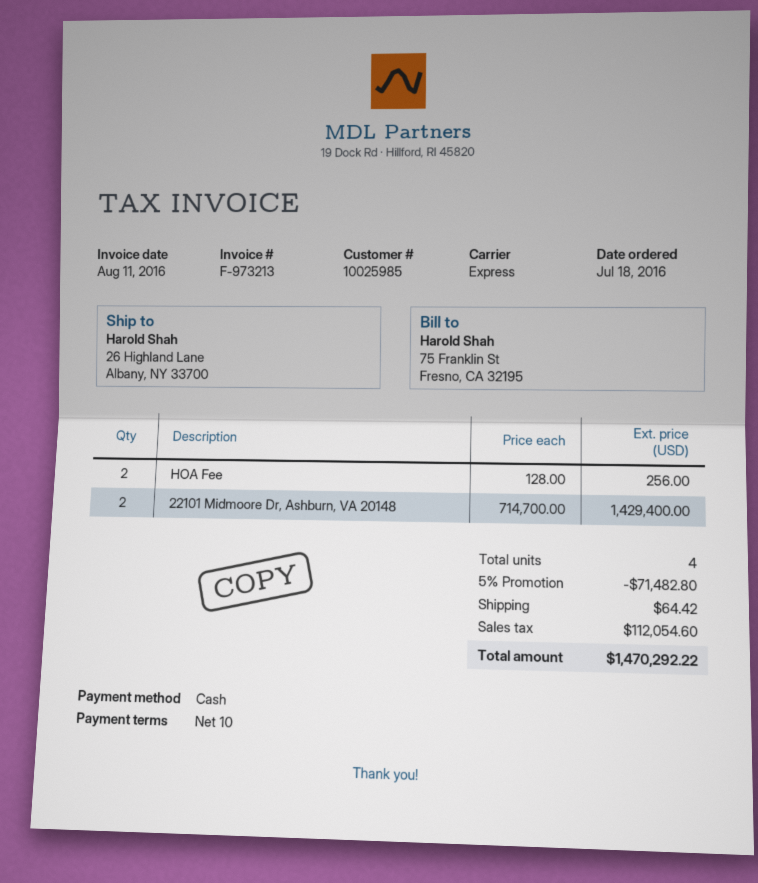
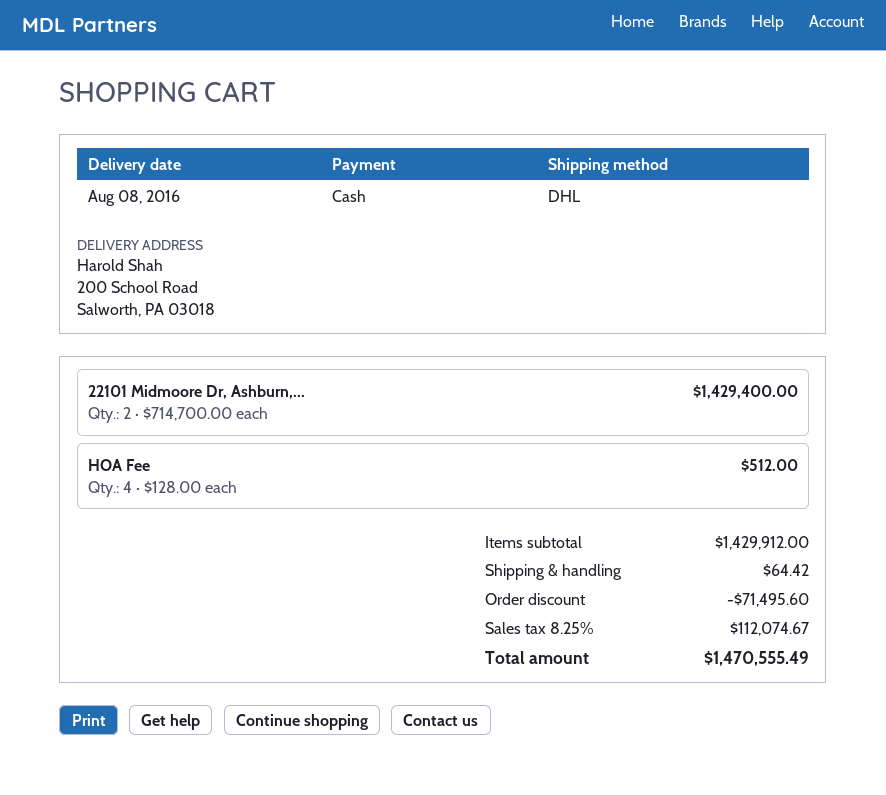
shipping method: express -> DHL
ship to: 26 Highland Lane, Albany, NY 33700 -> 200 School Road, Salworth, PA 03018
HOA Fee: 2 x 128.00 = 256.00 -> 4 x 128.00 = 512.00
discount: 71482.80 -> 71495.60
tax: 112054.60 -> 112074.67
total: 1470292.22 -> 1470555.49

